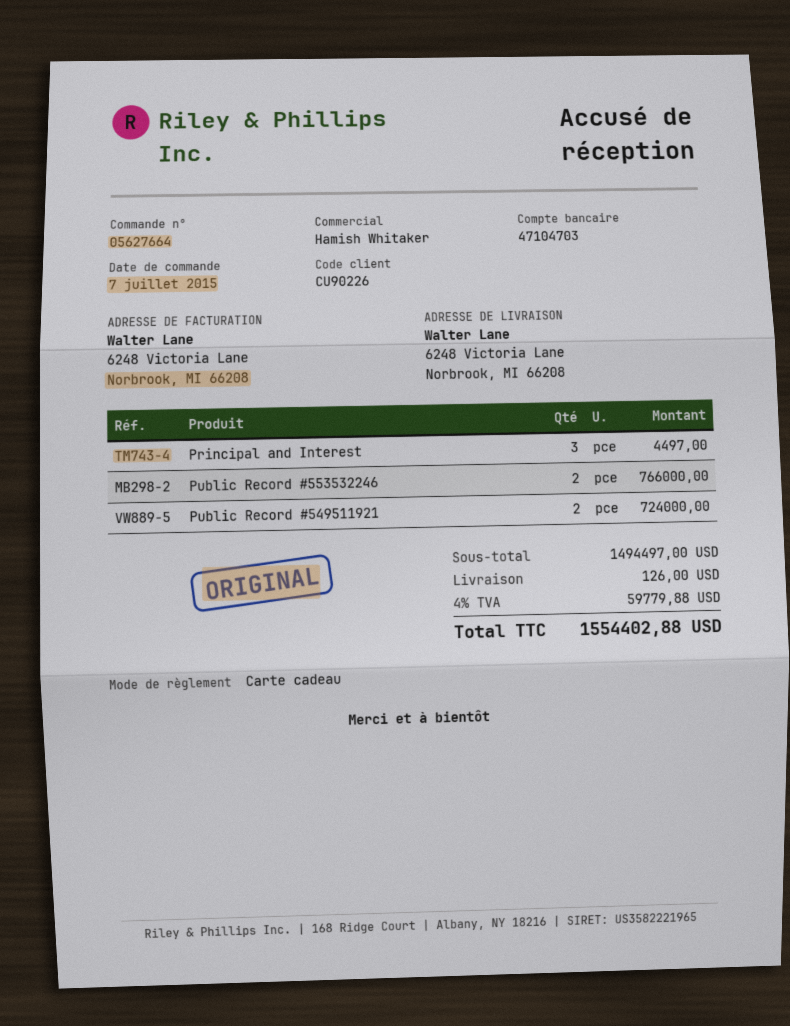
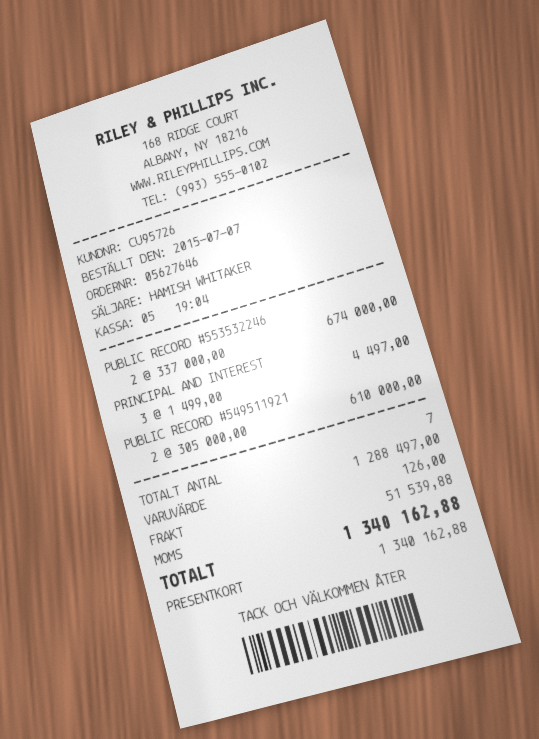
order number: 05627664 -> 05627646
customer number: CU90226 -> CU95726
Public Record #553532246: 2 for 766000.00 -> 2 for 674000.00
Public Record #549511921: 2 for 724000.00 -> 2 for 610000.00
subtotal: 1494497.00 -> 1288497.00
tax: 59779.88 -> 51539.88
total: 1554402.88 -> 1340162.88

